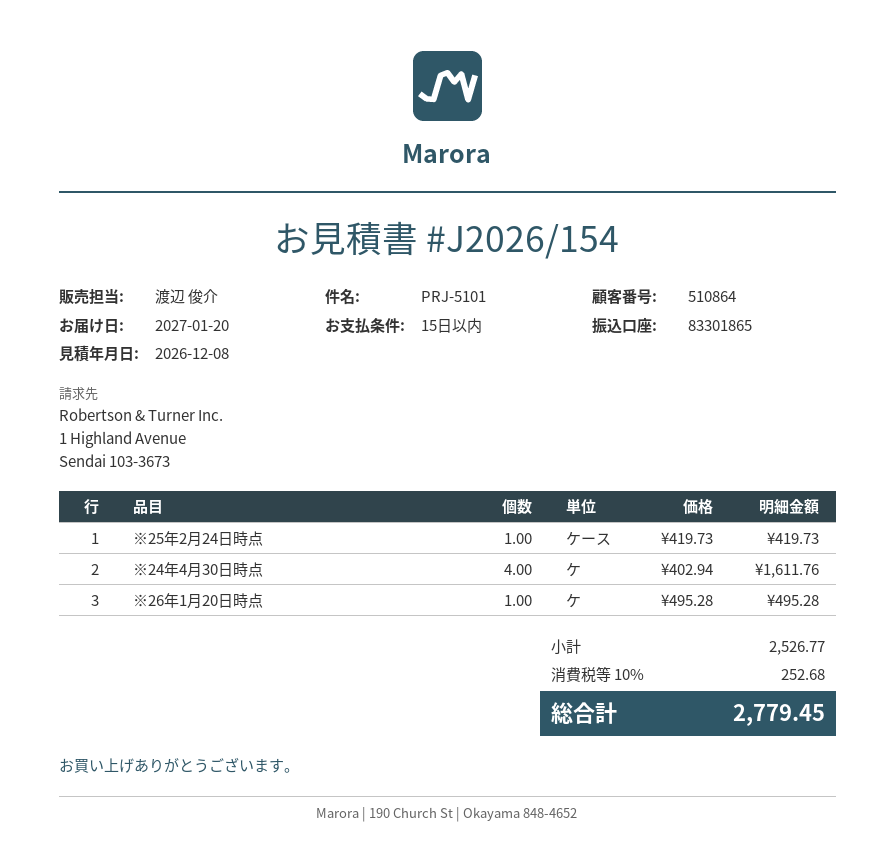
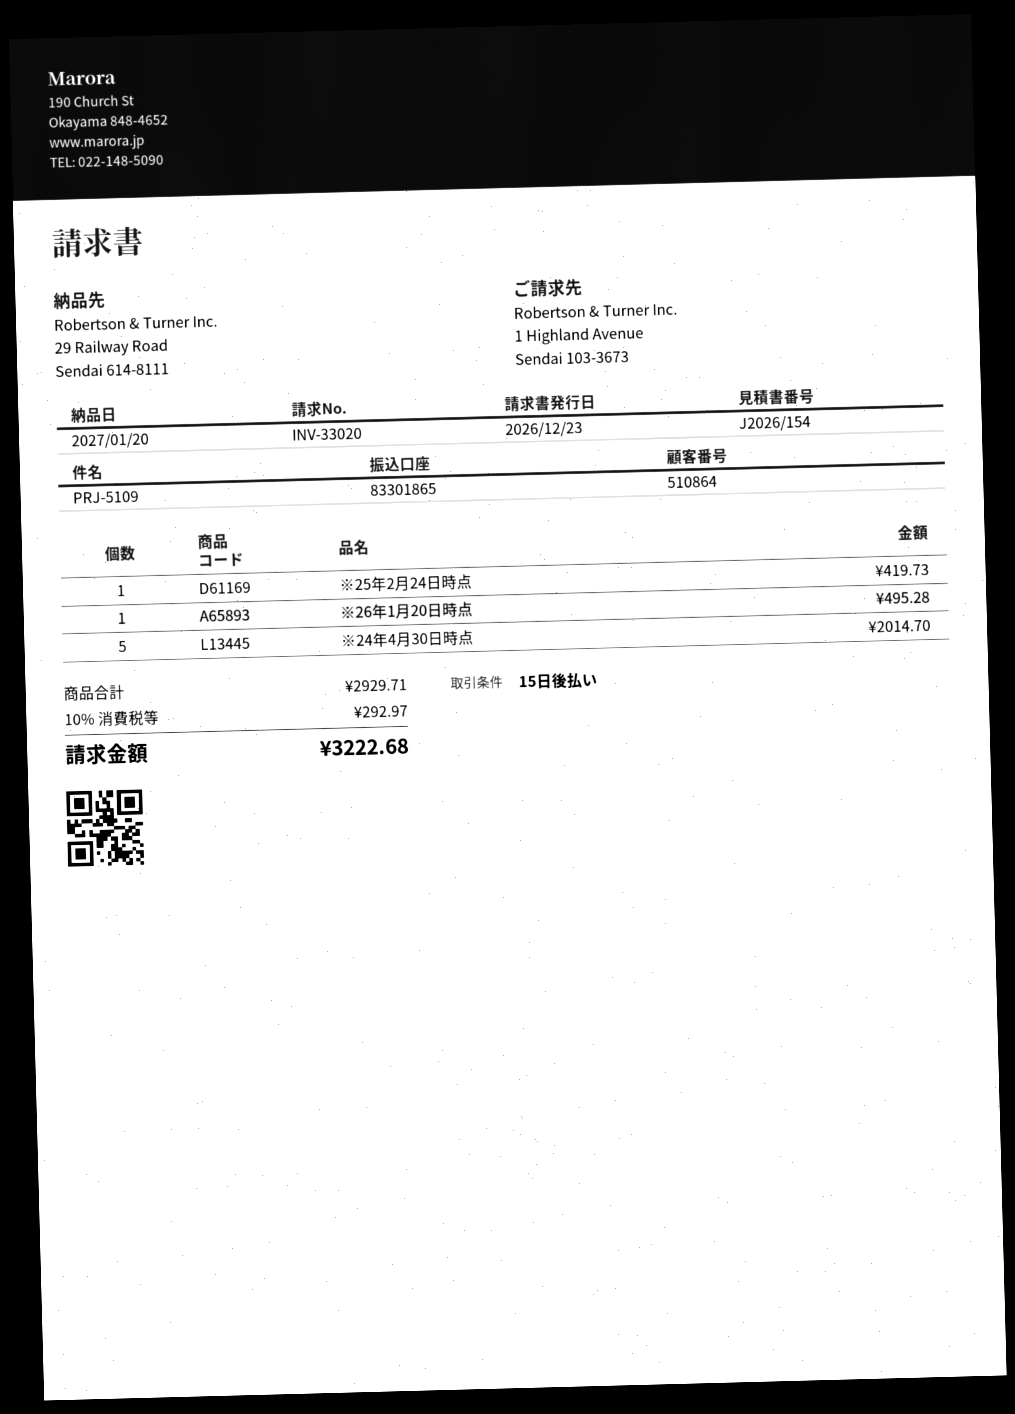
reference: PRJ-5101 -> PRJ-5109
※24年4月30日時点: 4 for 1611.76 -> 5 for 2014.70
subtotal: 2526.77 -> 2929.71
tax: 10% = 252.68 -> 10% = 292.97
total: 2779.45 -> 3222.68

